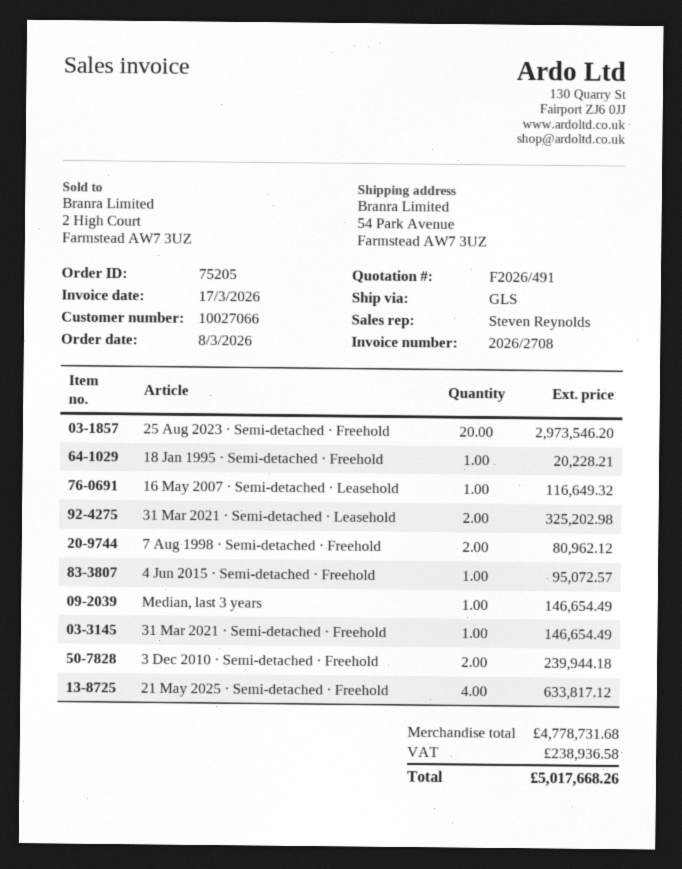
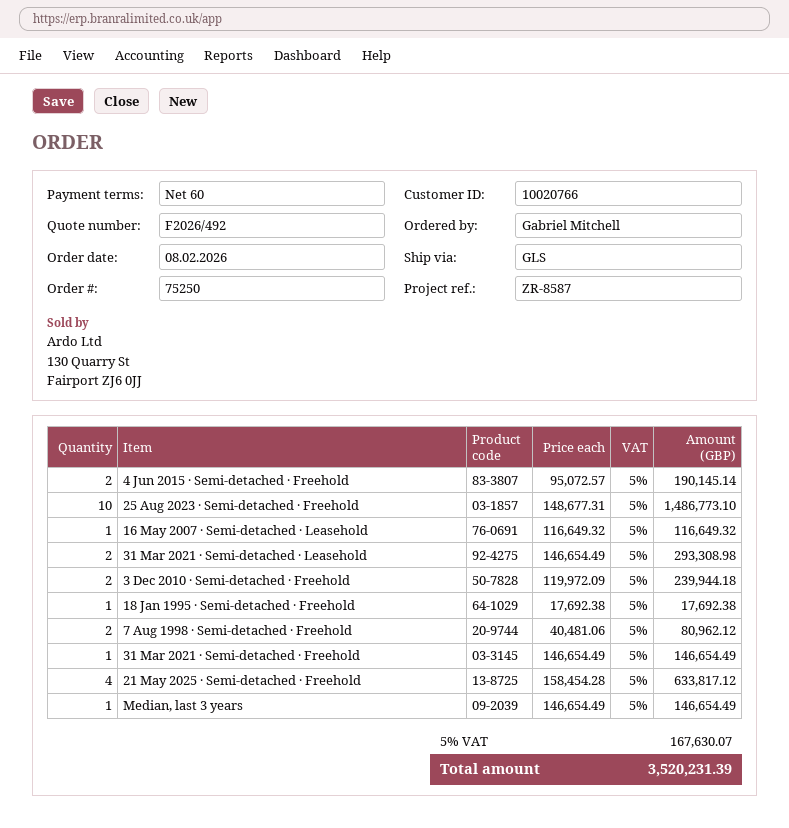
quote number: F2026/491 -> F2026/492
order number: 75205 -> 75250
order date: 2026-03-08 -> 2026-02-08
customer number: 10027066 -> 10020766
25 Aug 2023 · Semi-detached · Freehold: 20 for 2973546.20 -> 10 for 1486773.10
18 Jan 1995 · Semi-detached · Freehold: 1 for 20228.21 -> 1 for 17692.38
31 Mar 2021 · Semi-detached · Leasehold: 2 for 325202.98 -> 2 for 293308.98
4 Jun 2015 · Semi-detached · Freehold: 1 for 95072.57 -> 2 for 190145.14
tax: 238936.58 -> 167630.07
total: 5017668.26 -> 3520231.39

